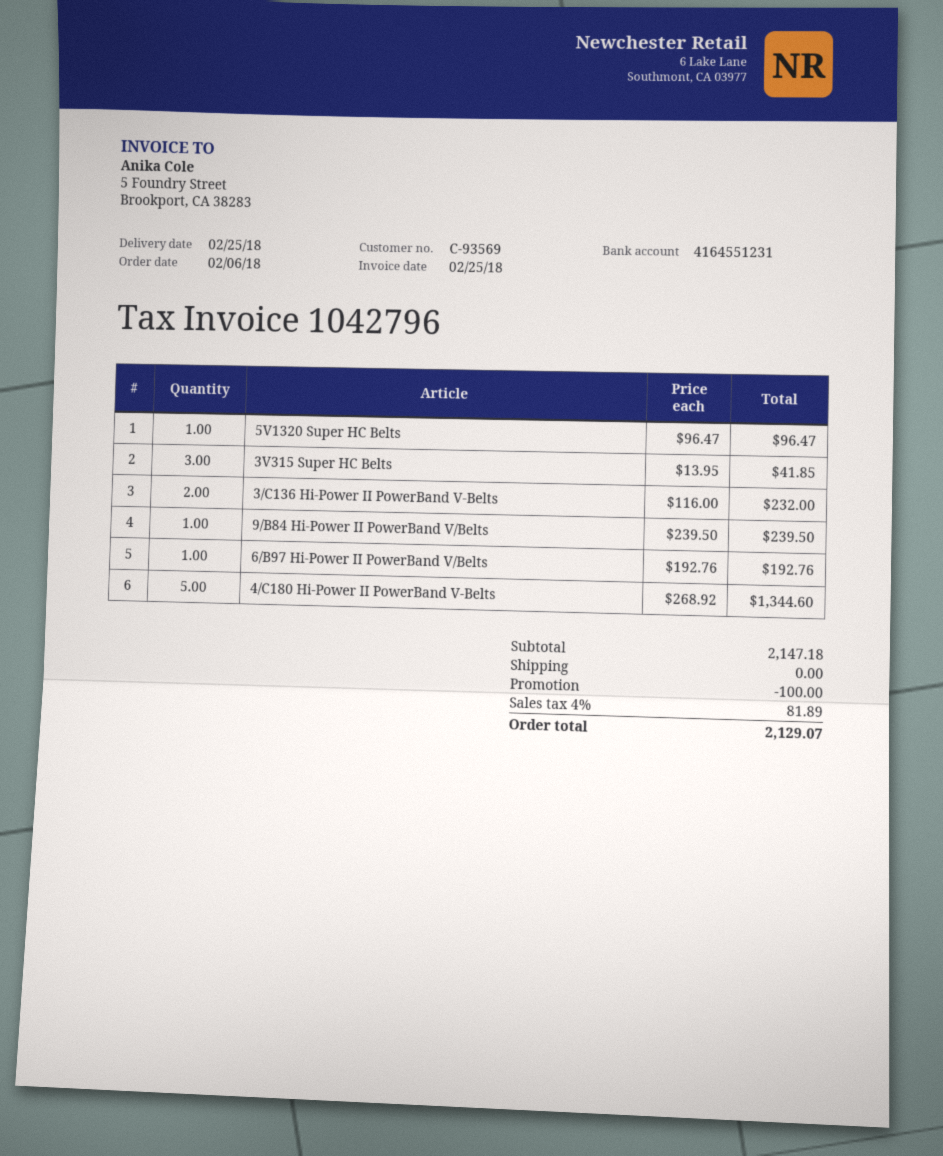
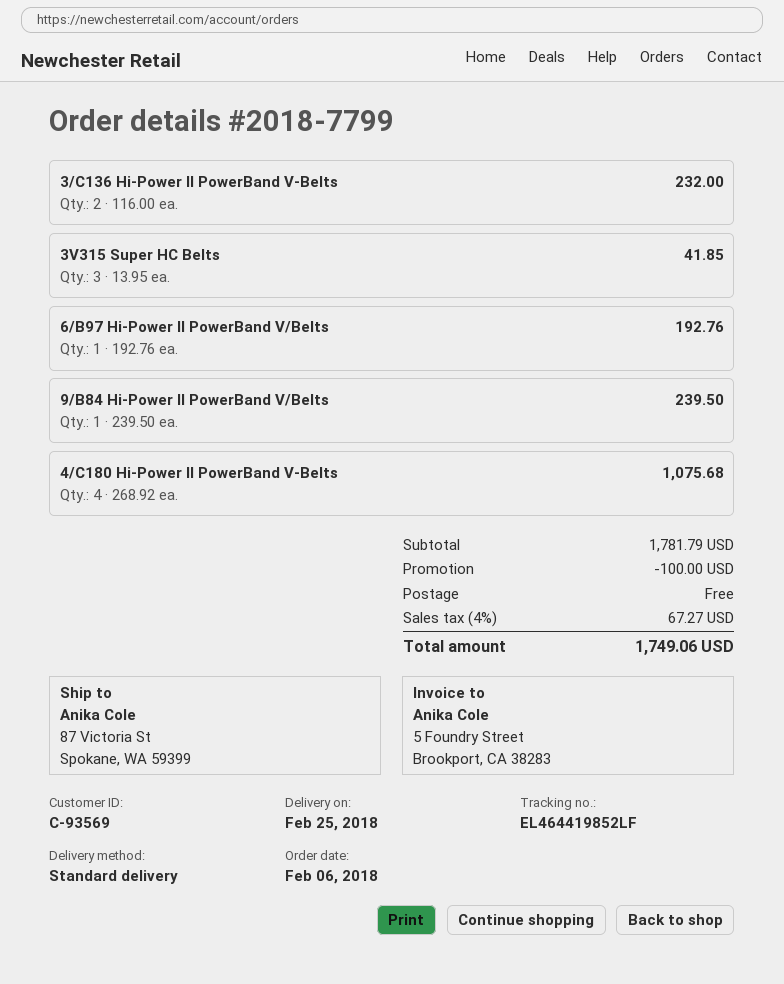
5V1320 Super HC Belts: 1 x 96.47 = 96.47 -> none
4/C180 Hi-Power II PowerBand V-Belts: 5 x 268.92 = 1344.60 -> 4 x 268.92 = 1075.68
subtotal: 2147.18 -> 1781.79
tax: 4% = 81.89 -> 4% = 67.27
total: 2129.07 -> 1749.06

